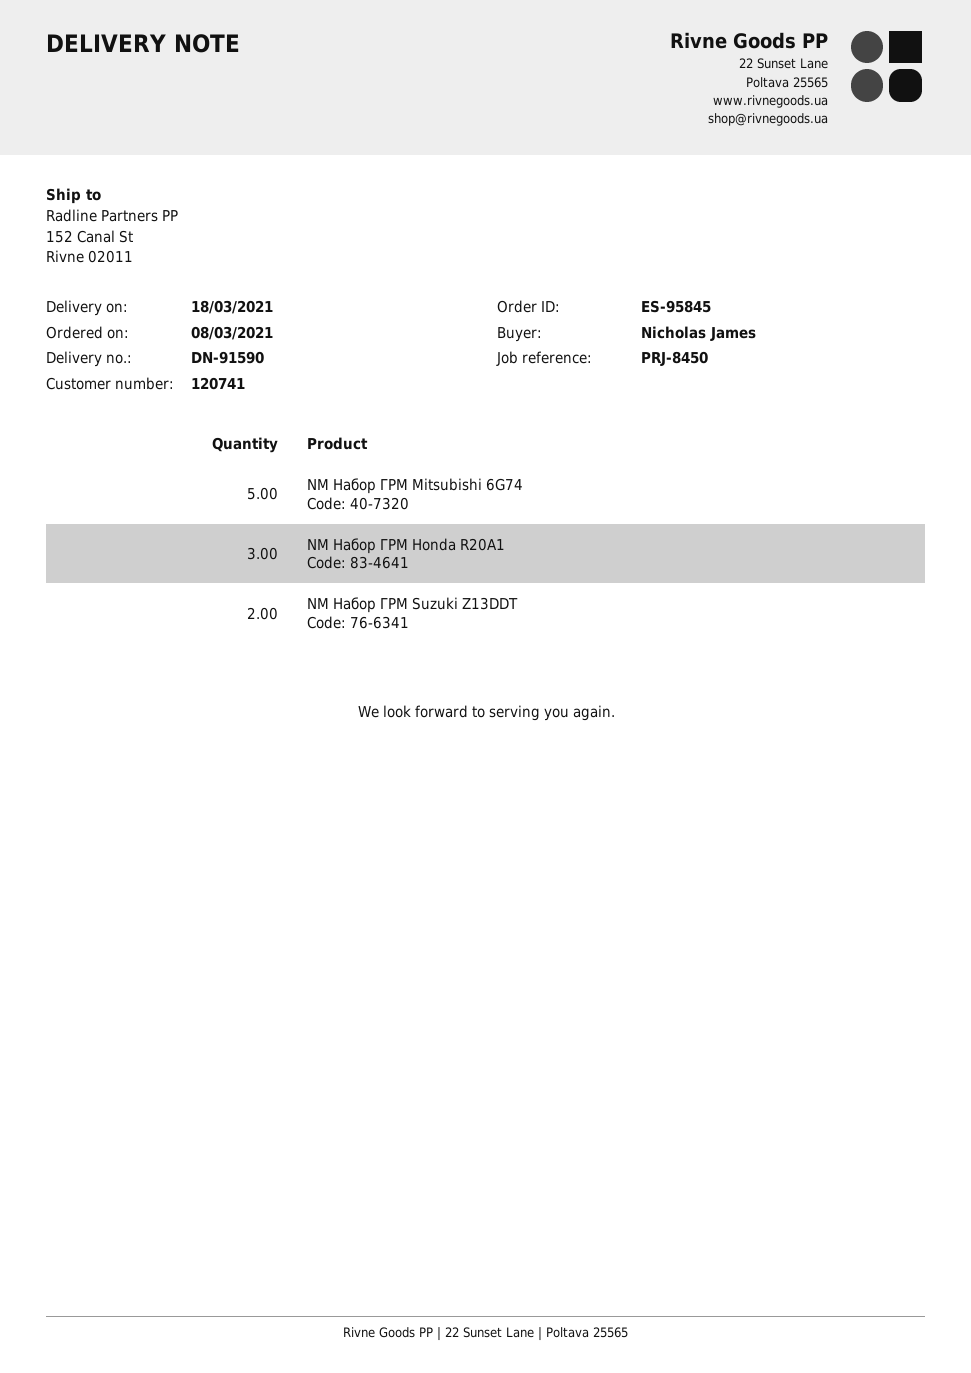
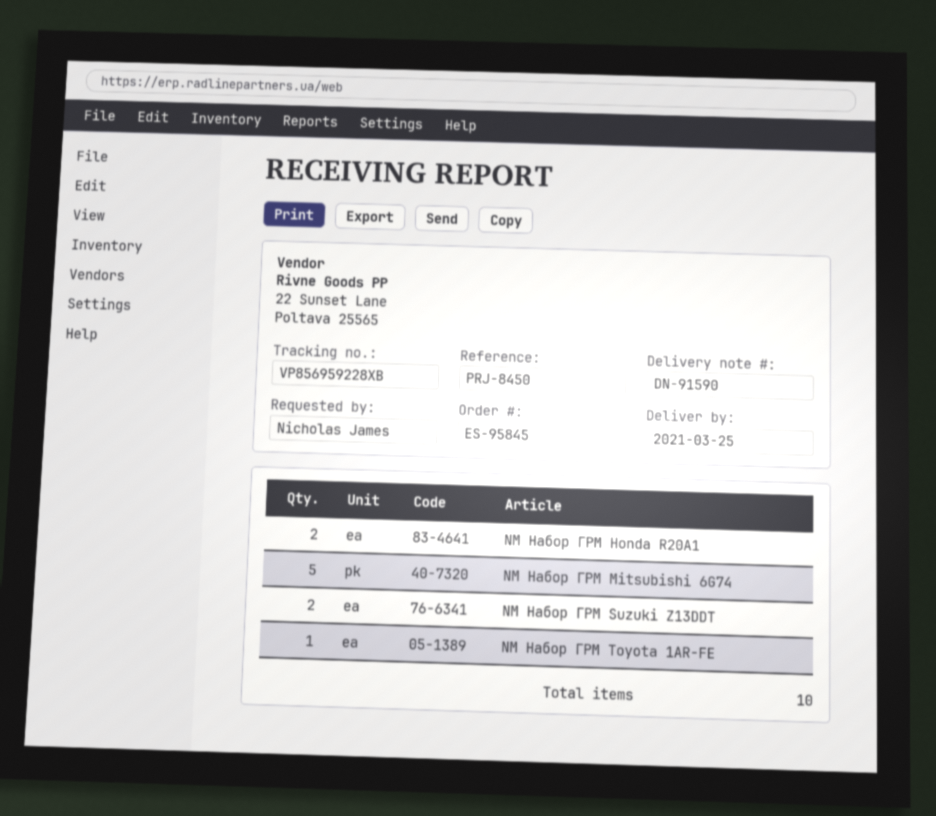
delivery date: 2021-03-18 -> 2021-03-25
NM Набор ГРМ Honda R20A1: 3 -> 2
NM Набор ГРМ Toyota 1AR-FE: none -> 1

